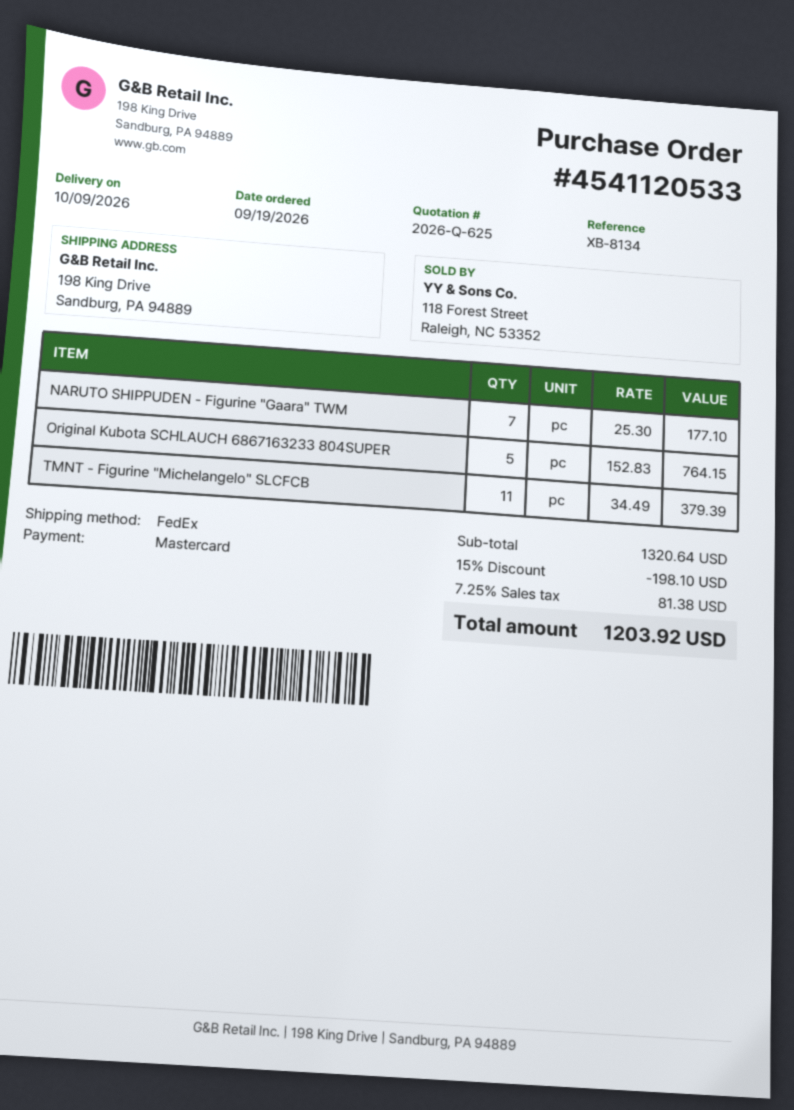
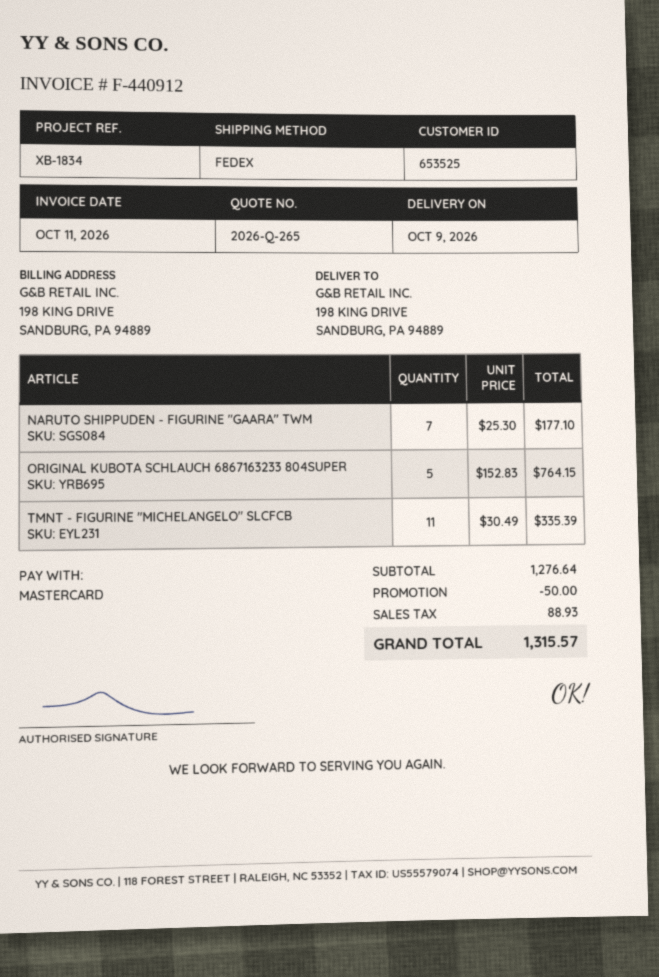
quote number: 2026-Q-625 -> 2026-Q-265
reference: XB-8134 -> XB-1834
TMNT - Figurine "Michelangelo" SLCFCB: 11 x 34.49 = 379.39 -> 11 x 30.49 = 335.39
subtotal: 1320.64 -> 1276.64
discount: 198.10 -> 50.00
tax: 81.38 -> 88.93
total: 1203.92 -> 1315.57

